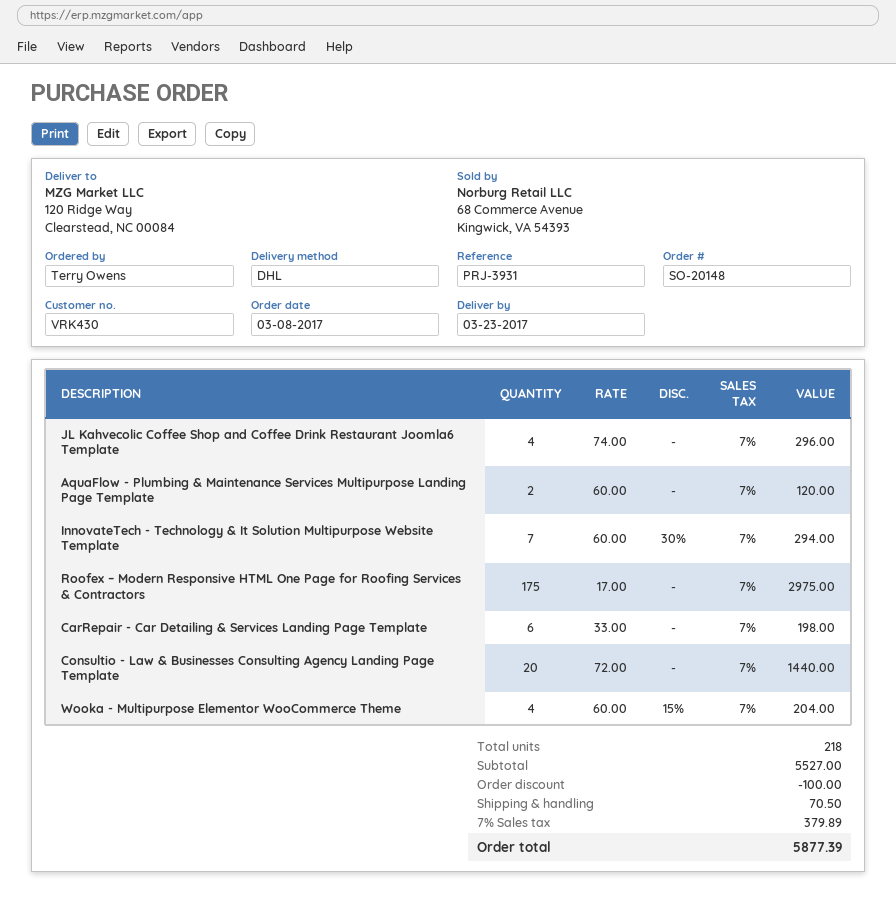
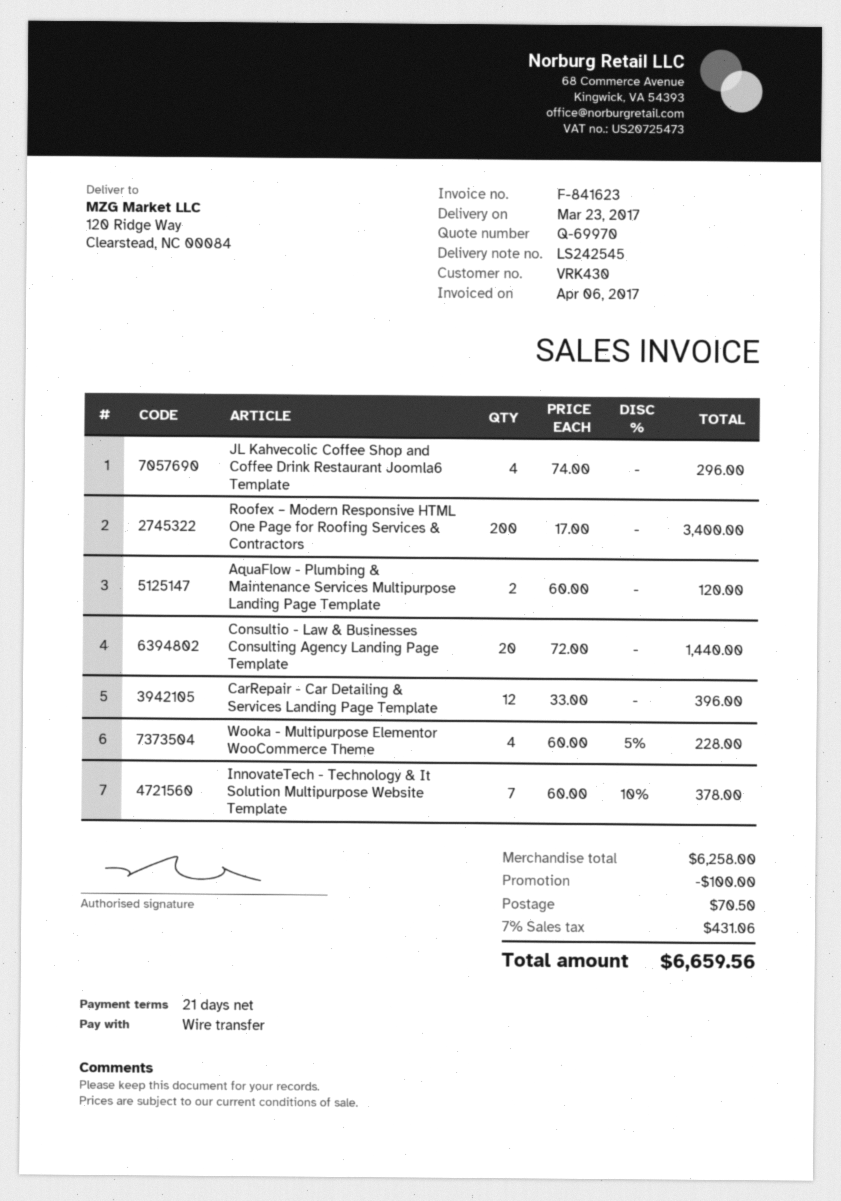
InnovateTech - Technology & It Solution Multipurpose Website Template: 7 x 60.00 - 30% = 294.00 -> 7 x 60.00 - 10% = 378.00
Roofex – Modern Responsive HTML One Page for Roofing Services & Contractors: 175 x 17.00 = 2975.00 -> 200 x 17.00 = 3400.00
CarRepair - Car Detailing & Services Landing Page Template: 6 x 33.00 = 198.00 -> 12 x 33.00 = 396.00
Wooka - Multipurpose Elementor WooCommerce Theme: 4 x 60.00 - 15% = 204.00 -> 4 x 60.00 - 5% = 228.00
subtotal: 5527.00 -> 6258.00
tax: 7% = 379.89 -> 7% = 431.06
total: 5877.39 -> 6659.56

